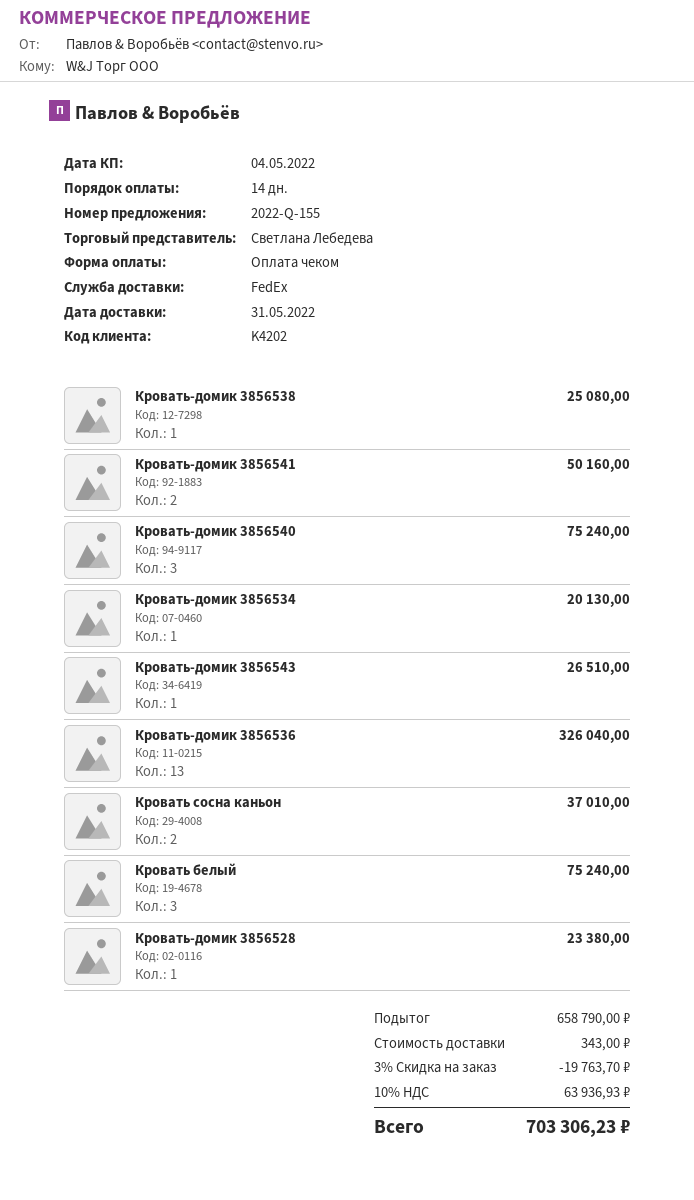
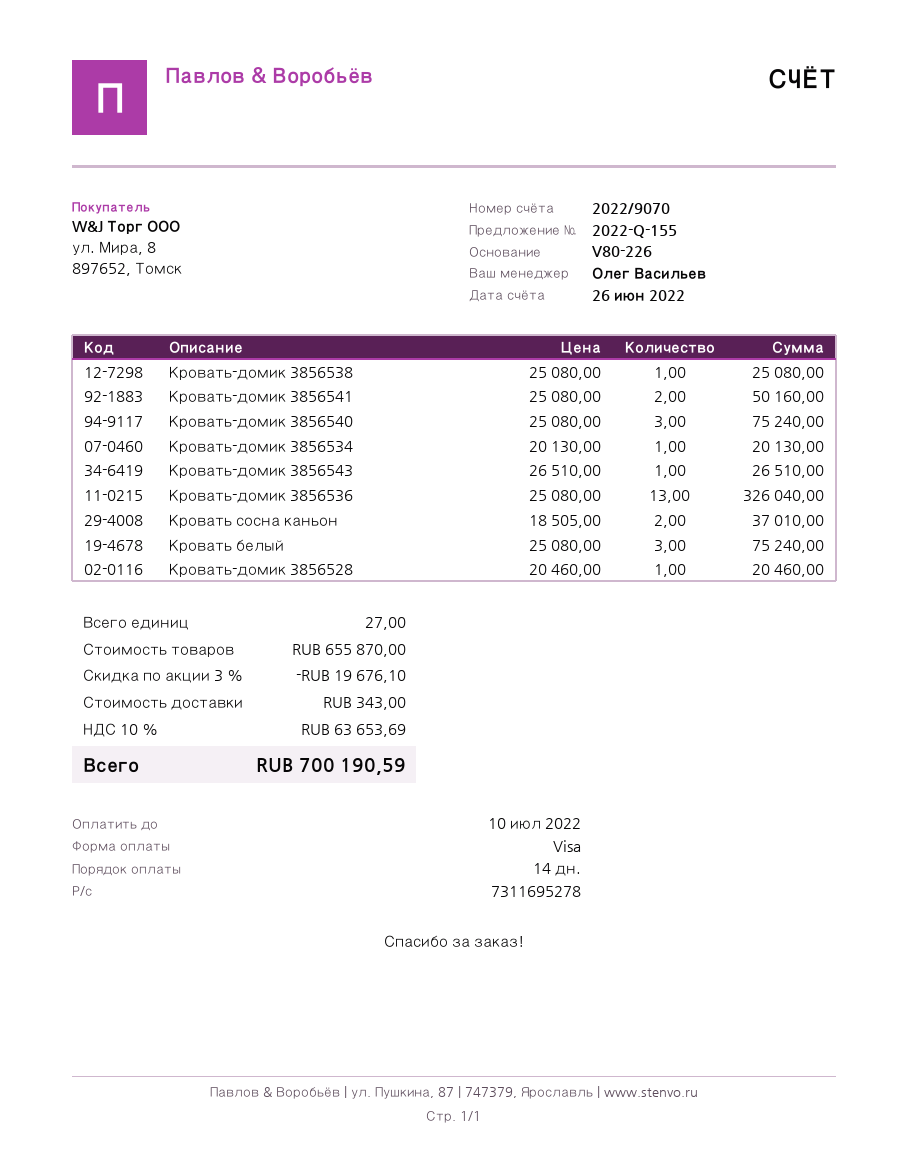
sales rep: Светлана Лебедева -> Олег Васильев
payment method: cheque -> Visa
Кровать-домик 3856528: 1 for 23380.00 -> 1 for 20460.00
subtotal: 658790.00 -> 655870.00
discount: 3% = 19763.70 -> 3% = 19676.10
tax: 10% = 63936.93 -> 10% = 63653.69
total: 703306.23 -> 700190.59

